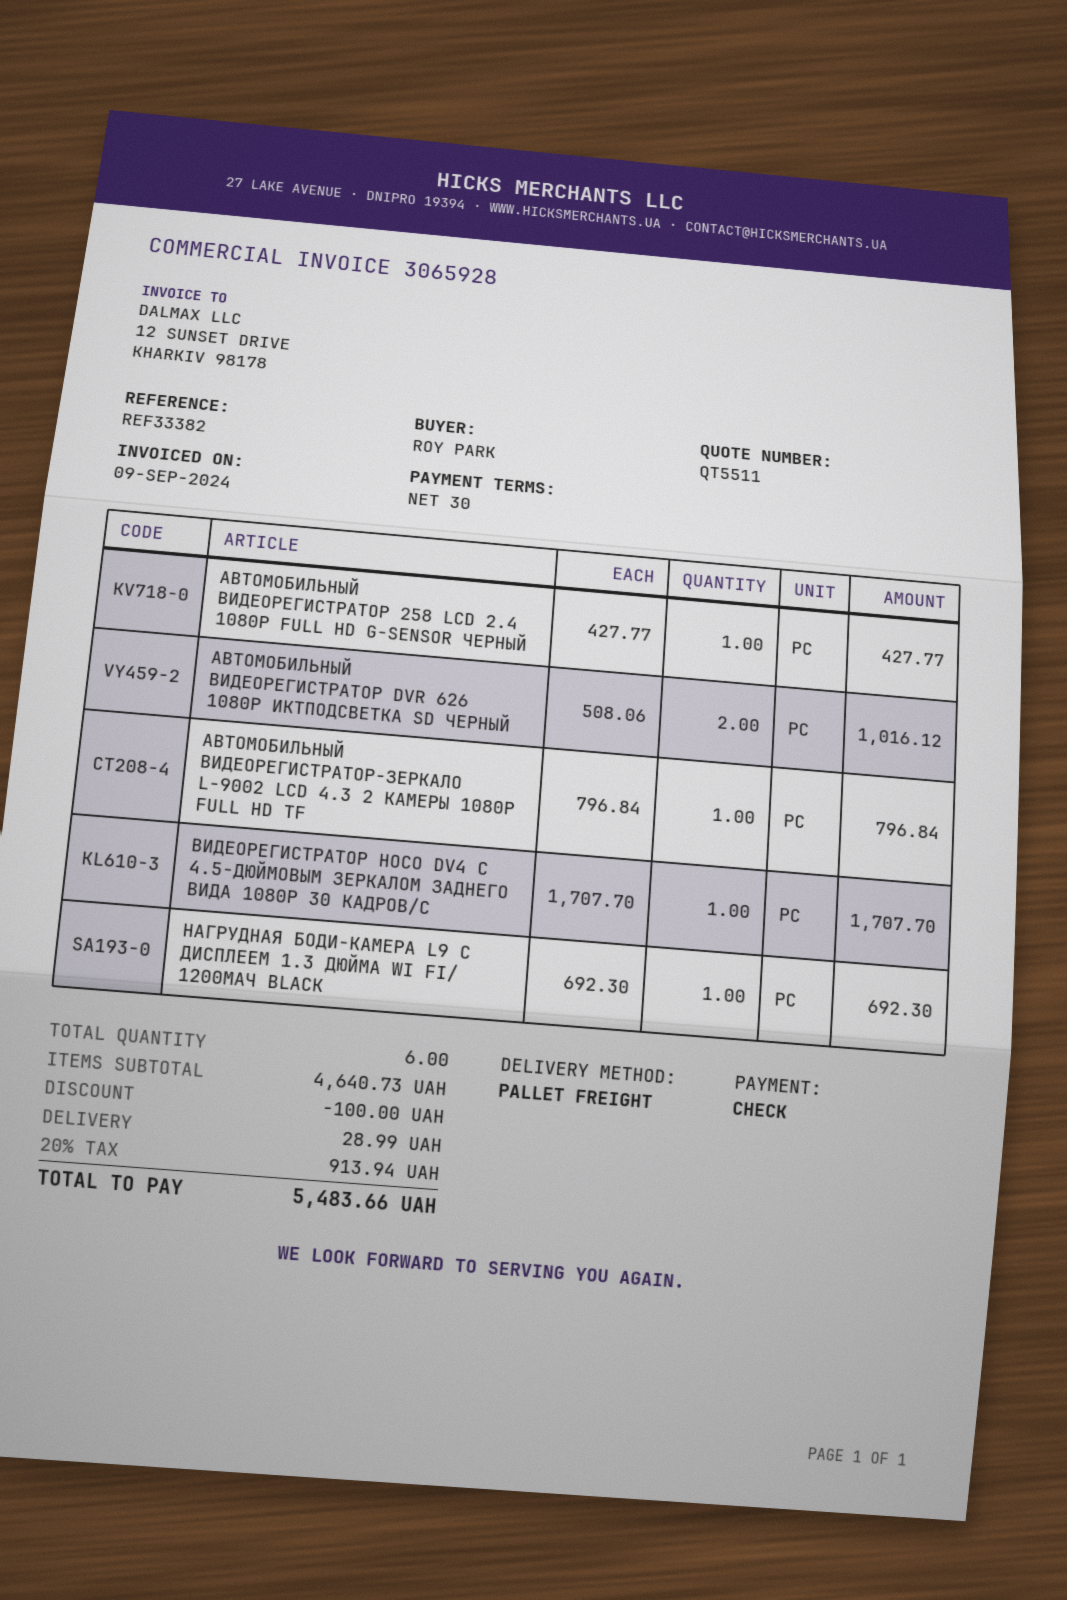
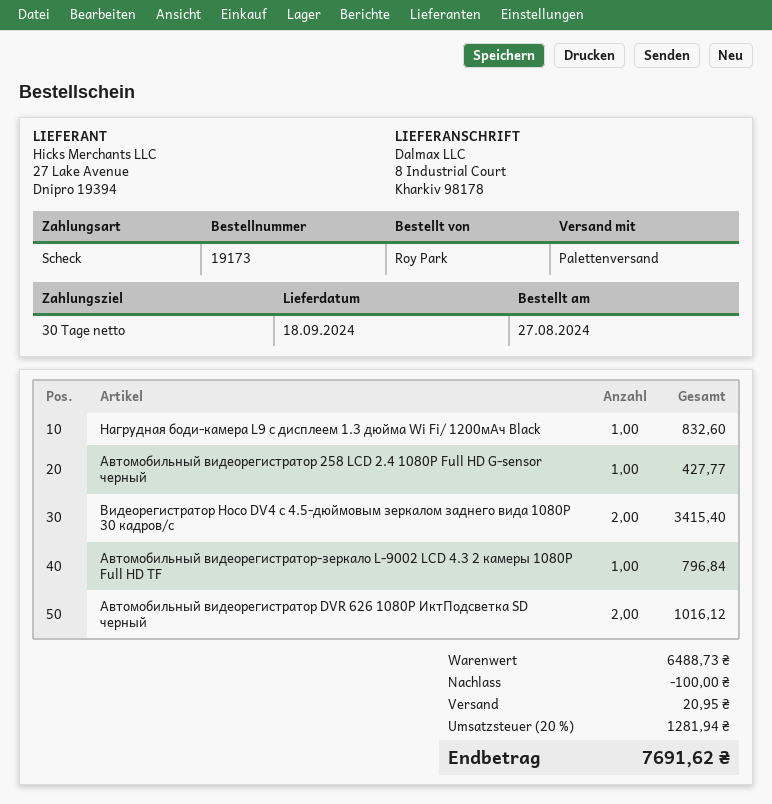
ВИДЕОРЕГИСТРАТОР HOCO DV4 С 4.5-ДЮЙМОВЫМ ЗЕРКАЛОМ ЗАДНЕГО ВИДА 1080P 30 КАДРОВ/С: 1 for 1707.70 -> 2 for 3415.40
НАГРУДНАЯ БОДИ-КАМЕРА L9 С ДИСПЛЕЕМ 1.3 ДЮЙМА WI FI/ 1200МАЧ BLACK: 1 for 692.30 -> 1 for 832.60
subtotal: 4640.73 -> 6488.73
shipping: 28.99 -> 20.95
tax: 20% = 913.94 -> 20% = 1281.94
total: 5483.66 -> 7691.62

